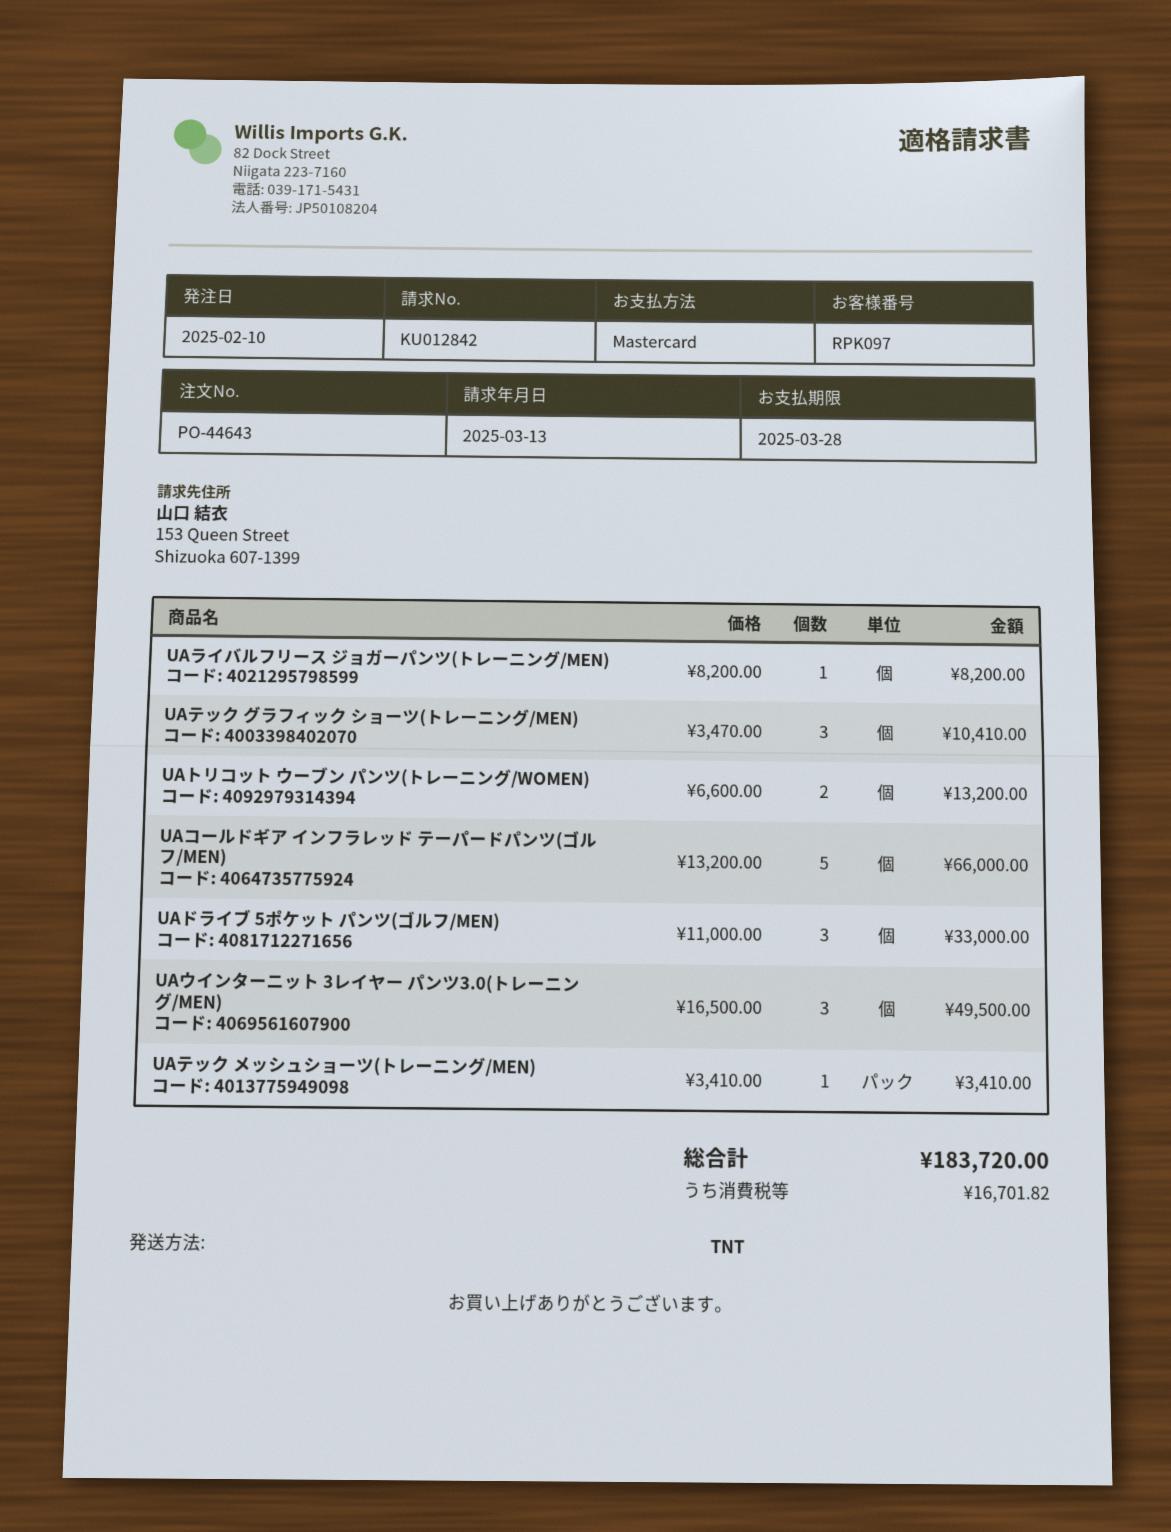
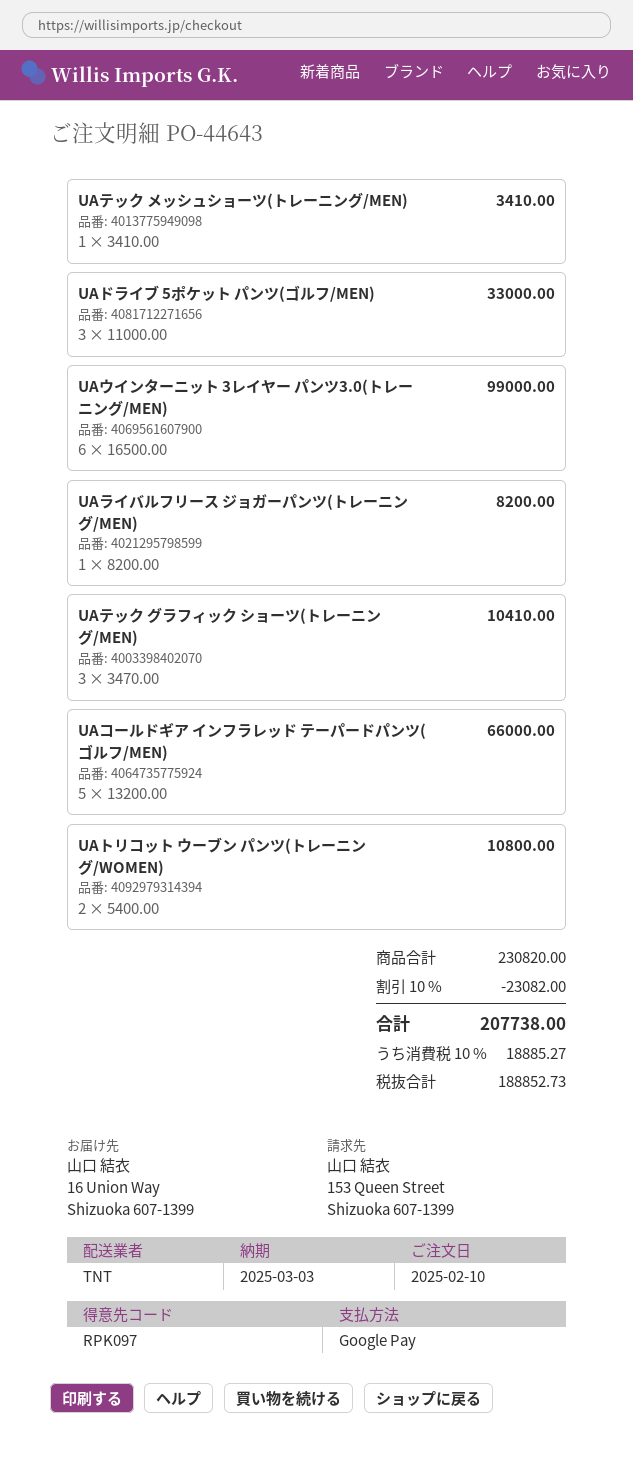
payment method: Mastercard -> Google Pay
UAトリコット ウーブン パンツ(トレーニング/WOMEN): 2 x 6600.00 = 13200.00 -> 2 x 5400.00 = 10800.00
UAウインターニット 3レイヤー パンツ3.0(トレーニング/MEN): 3 x 16500.00 = 49500.00 -> 6 x 16500.00 = 99000.00
discount: none -> 10% = 23082.00
tax: 16701.82 -> 18885.27
total: 183720.00 -> 207738.00

